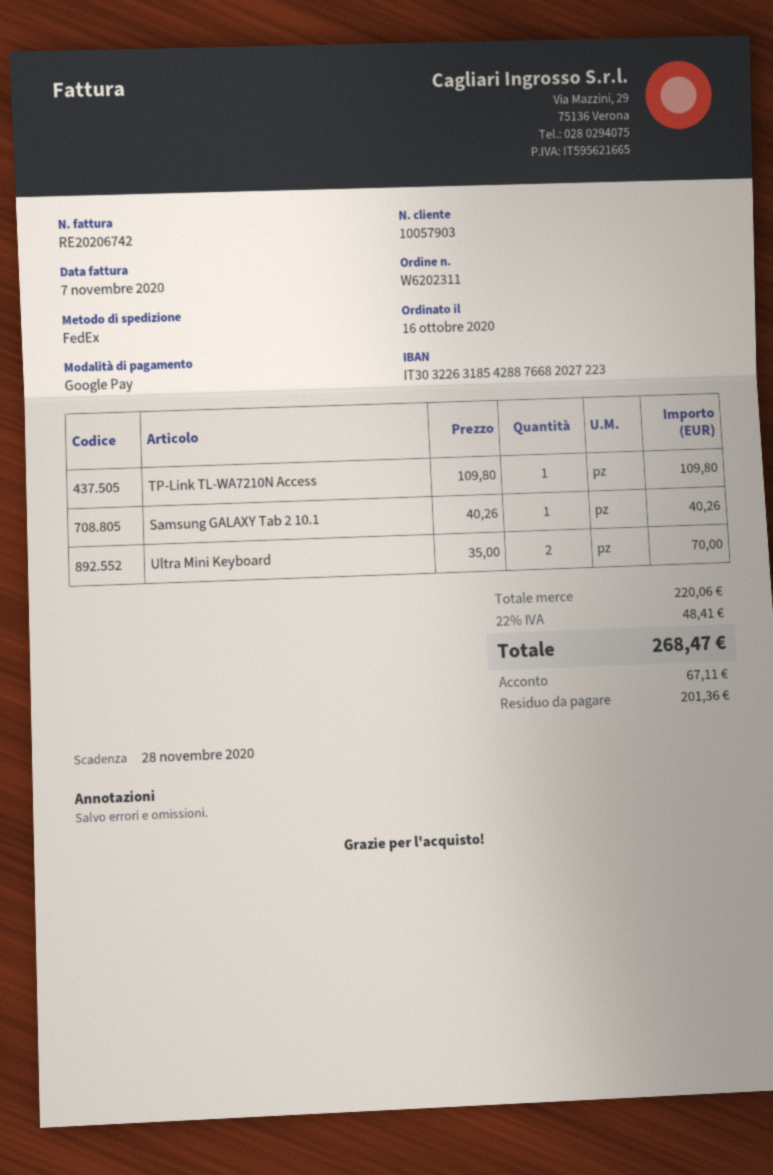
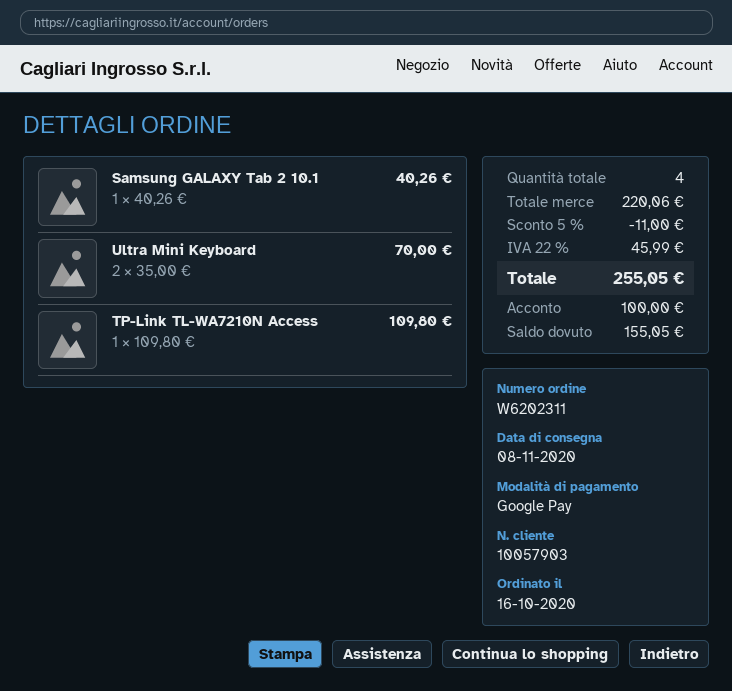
discount: none -> 5% = 11.00
tax: 22% = 48.41 -> 22% = 45.99
total: 268.47 -> 255.05
deposit: 67.11 -> 100.00
balance: 201.36 -> 155.05

